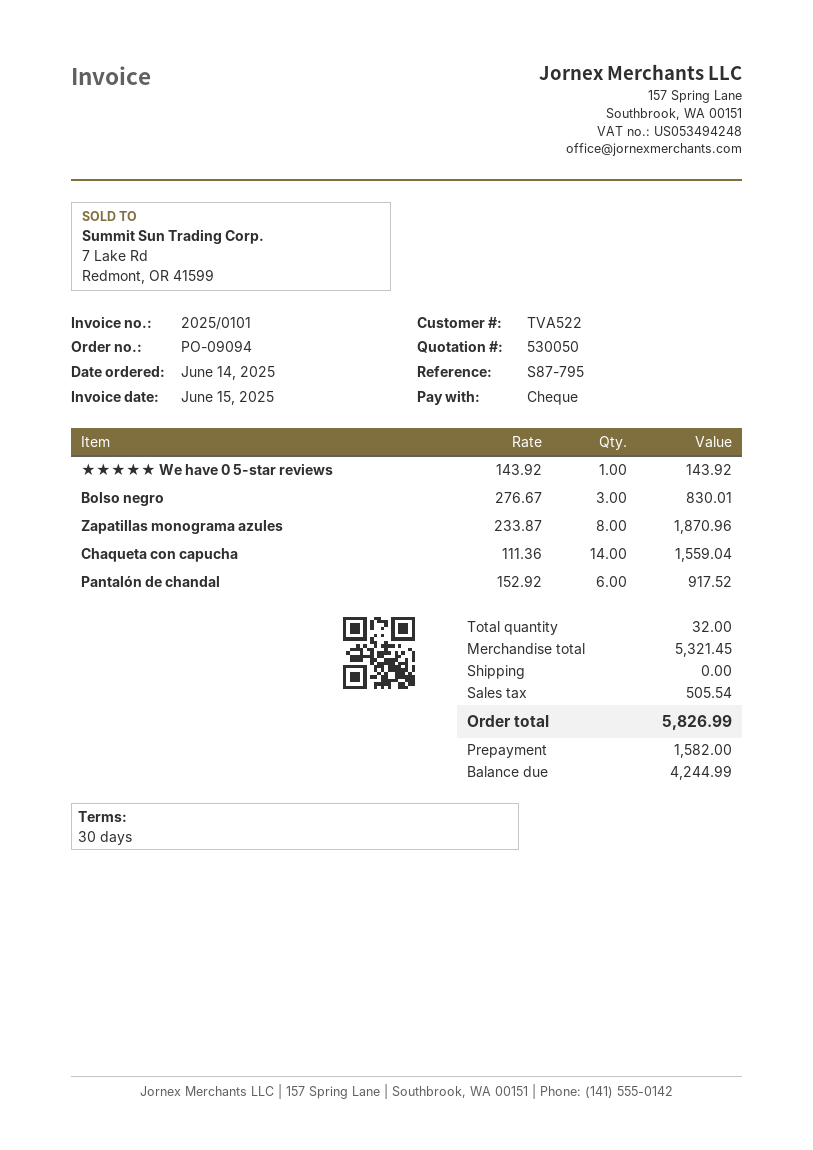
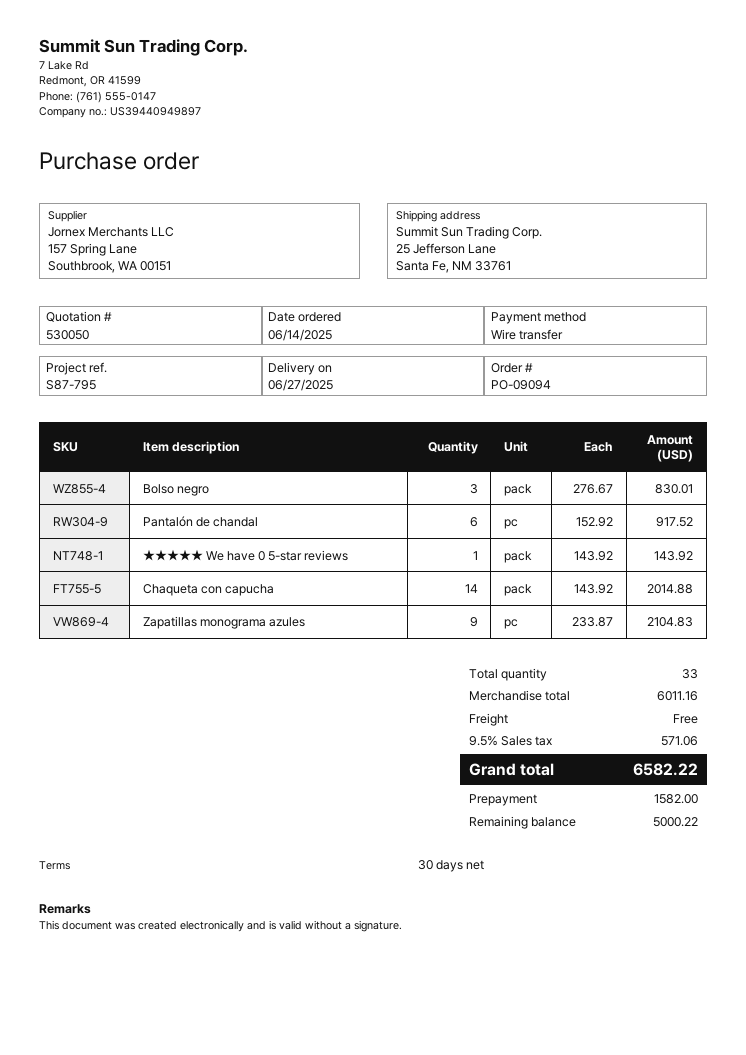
payment method: cheque -> bank transfer
Zapatillas monograma azules: 8 x 233.87 = 1870.96 -> 9 x 233.87 = 2104.83
Chaqueta con capucha: 14 x 111.36 = 1559.04 -> 14 x 143.92 = 2014.88
total quantity: 32 -> 33
subtotal: 5321.45 -> 6011.16
tax: 505.54 -> 571.06
total: 5826.99 -> 6582.22
balance: 4244.99 -> 5000.22

